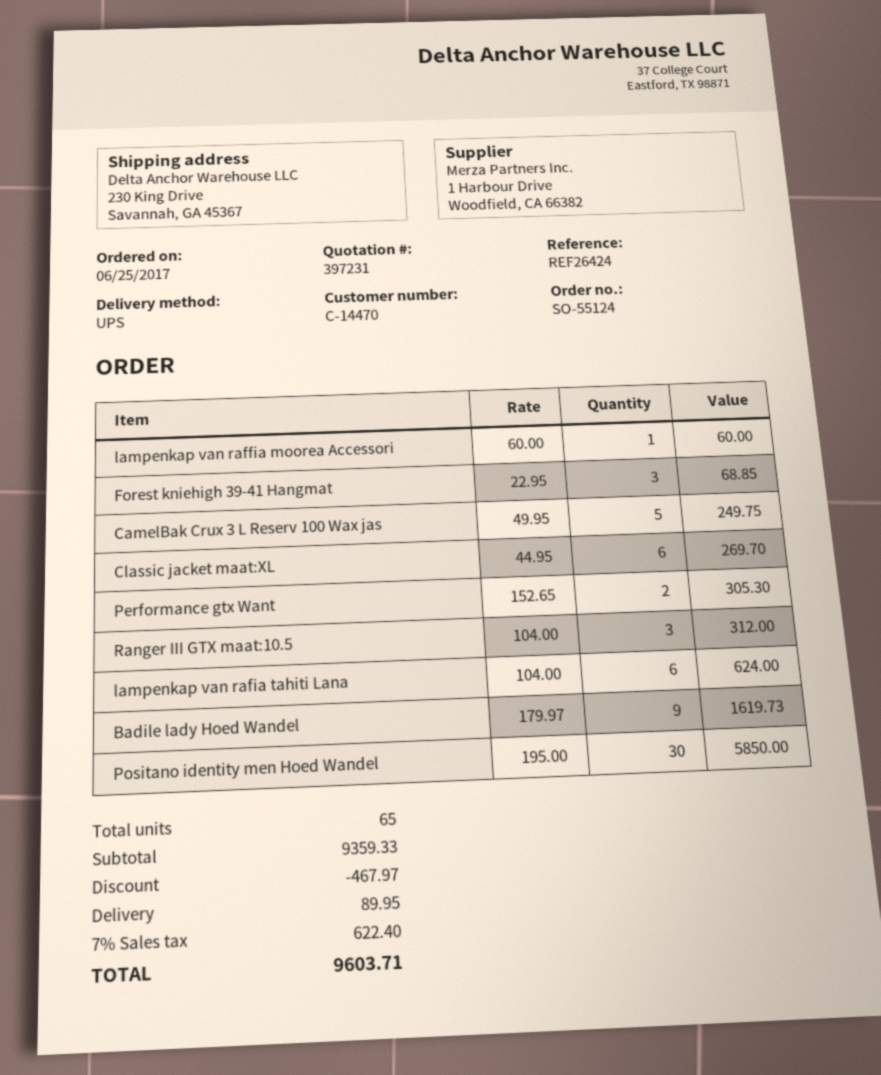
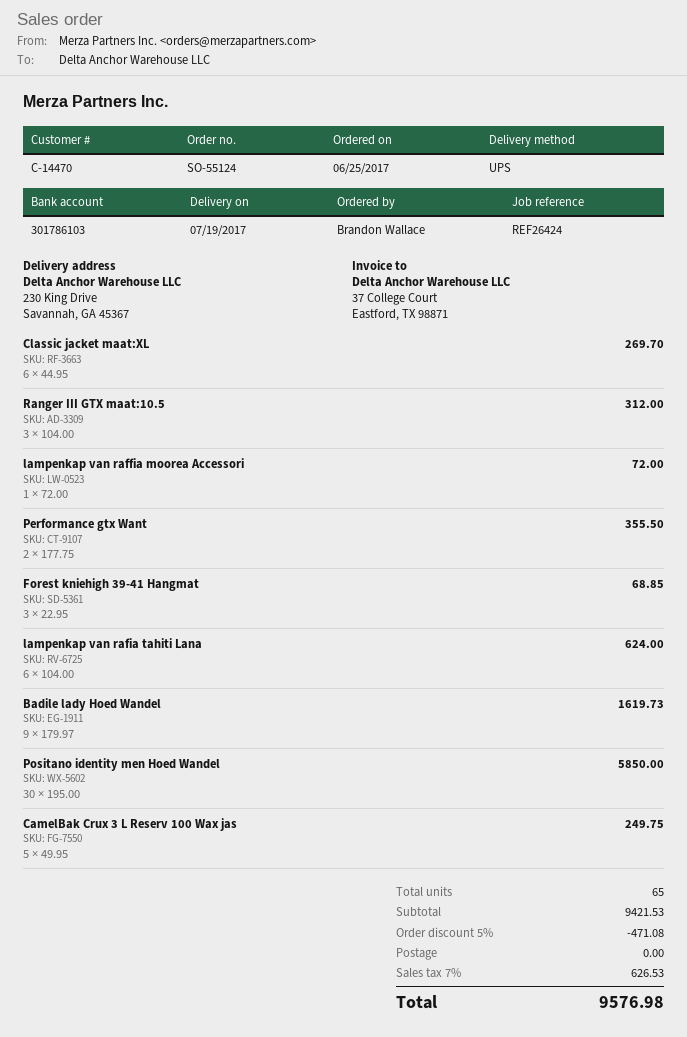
lampenkap van raffia moorea Accessori: 1 x 60.00 = 60.00 -> 1 x 72.00 = 72.00
Performance gtx Want: 2 x 152.65 = 305.30 -> 2 x 177.75 = 355.50
subtotal: 9359.33 -> 9421.53
discount: 467.97 -> 471.08
shipping: 89.95 -> 0.00
tax: 7% = 622.40 -> 7% = 626.53
total: 9603.71 -> 9576.98

